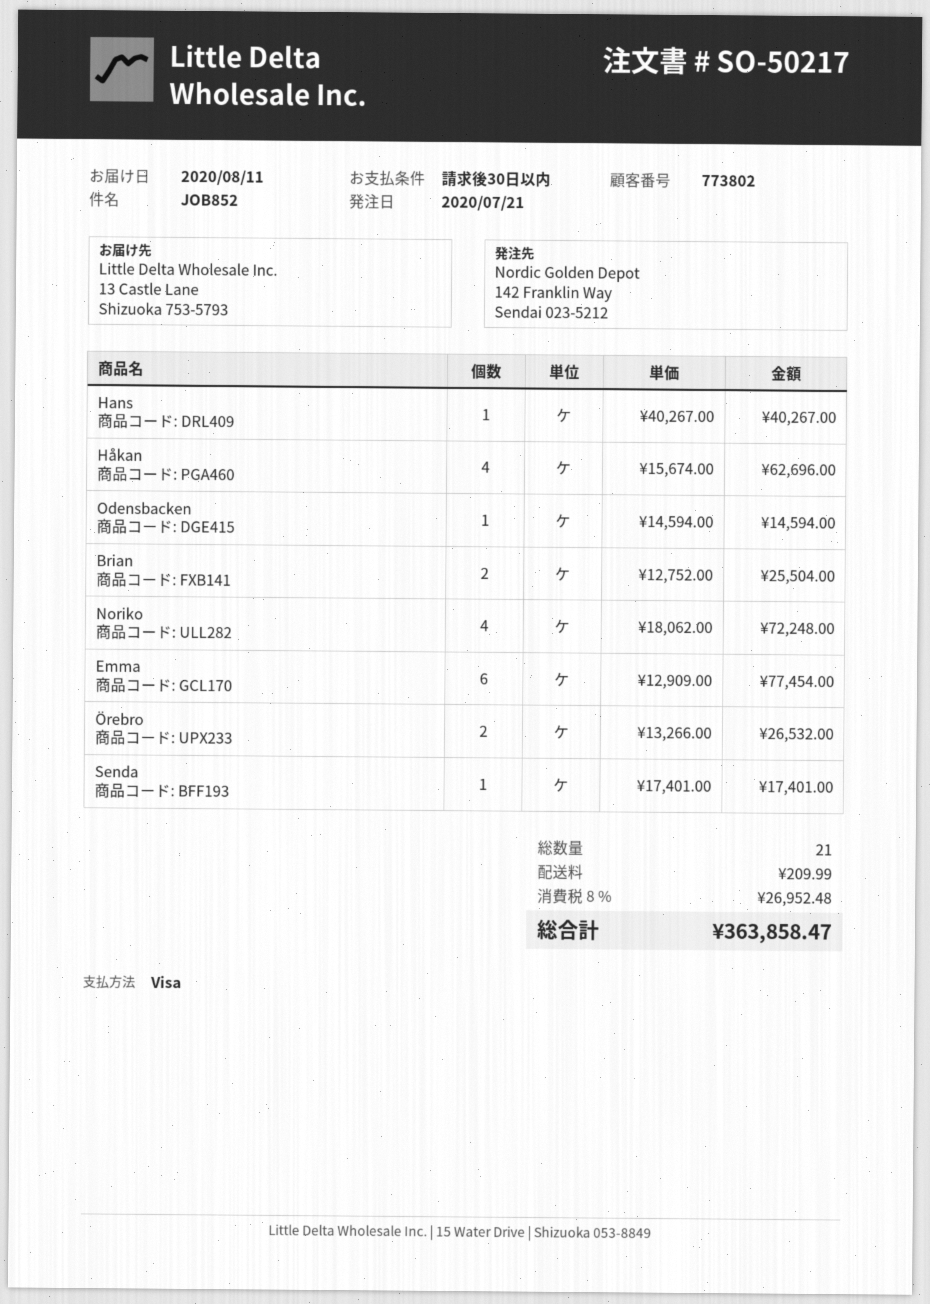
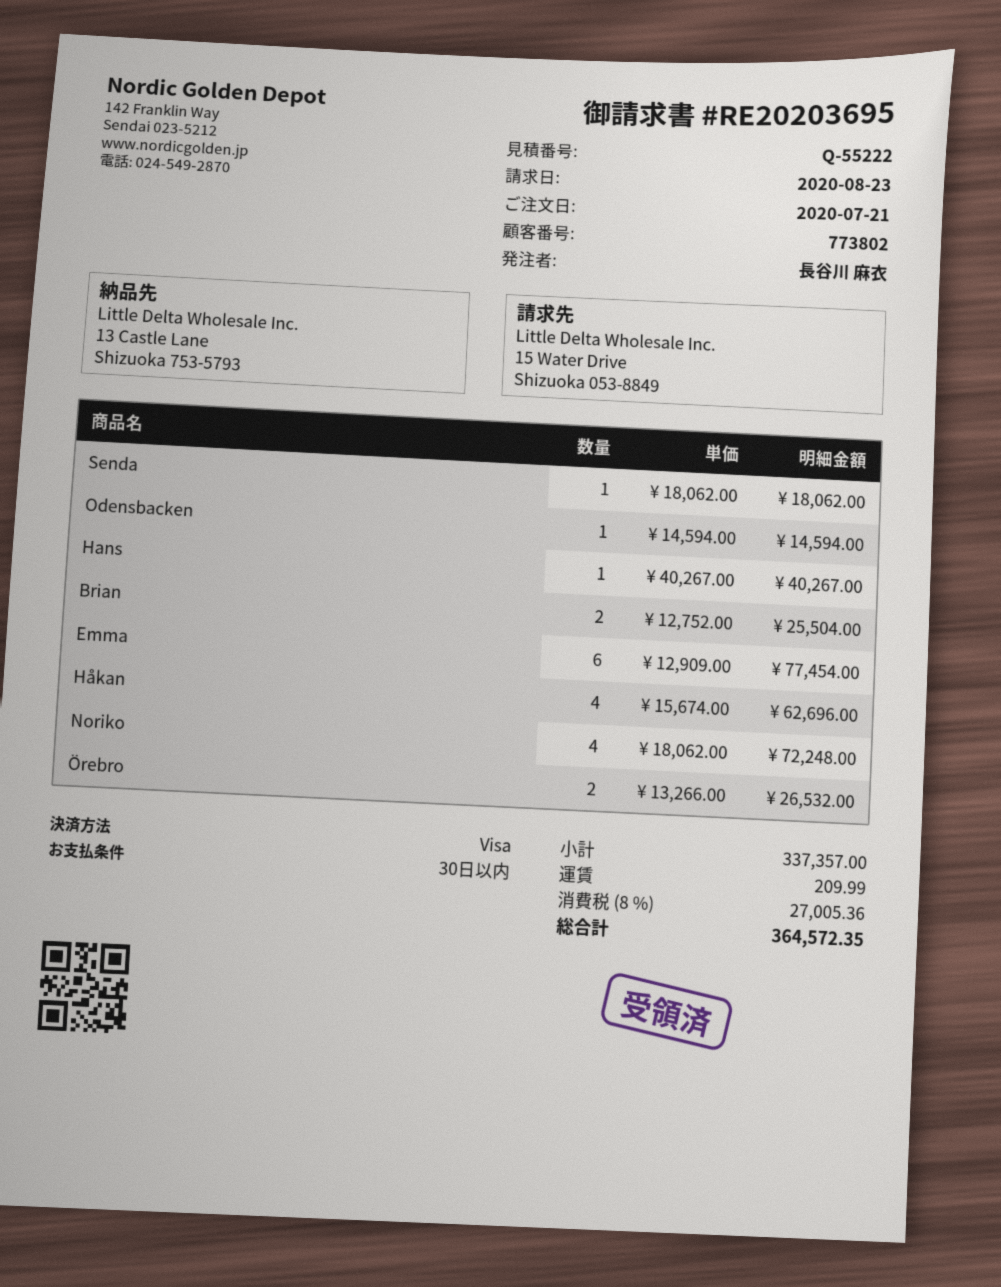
Senda: 1 x 17401.00 = 17401.00 -> 1 x 18062.00 = 18062.00
tax: 8% = 26952.48 -> 8% = 27005.36
total: 363858.47 -> 364572.35

